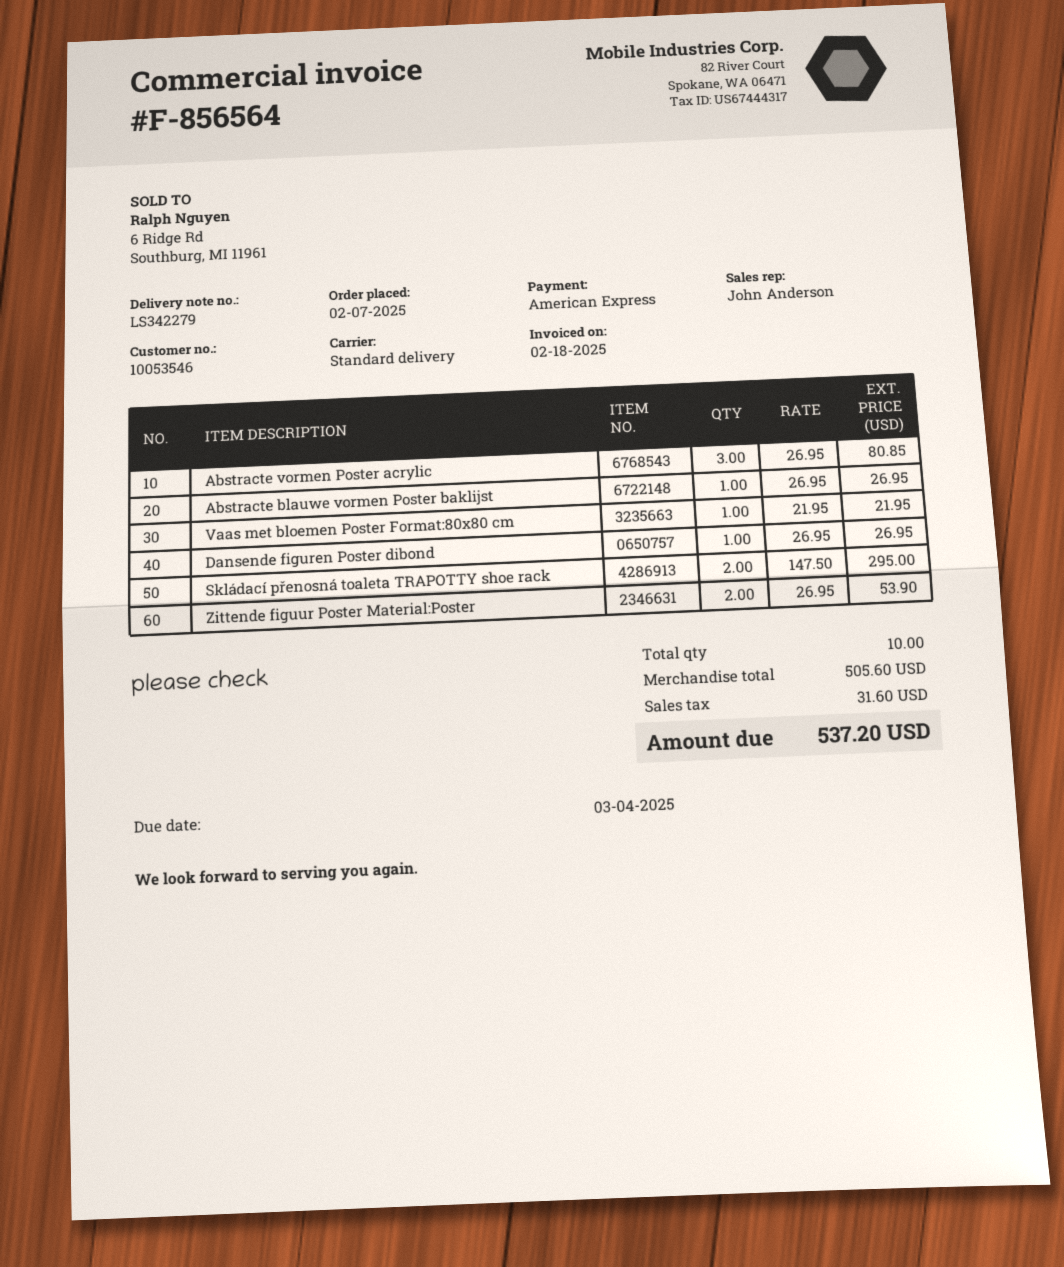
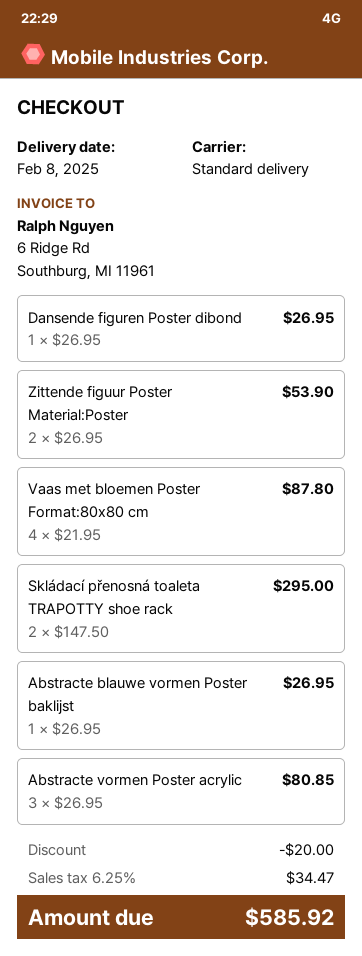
Vaas met bloemen Poster Format:80x80 cm: 1 x 21.95 = 21.95 -> 4 x 21.95 = 87.80
discount: none -> 20.00
tax: 31.60 -> 34.47
total: 537.20 -> 585.92

